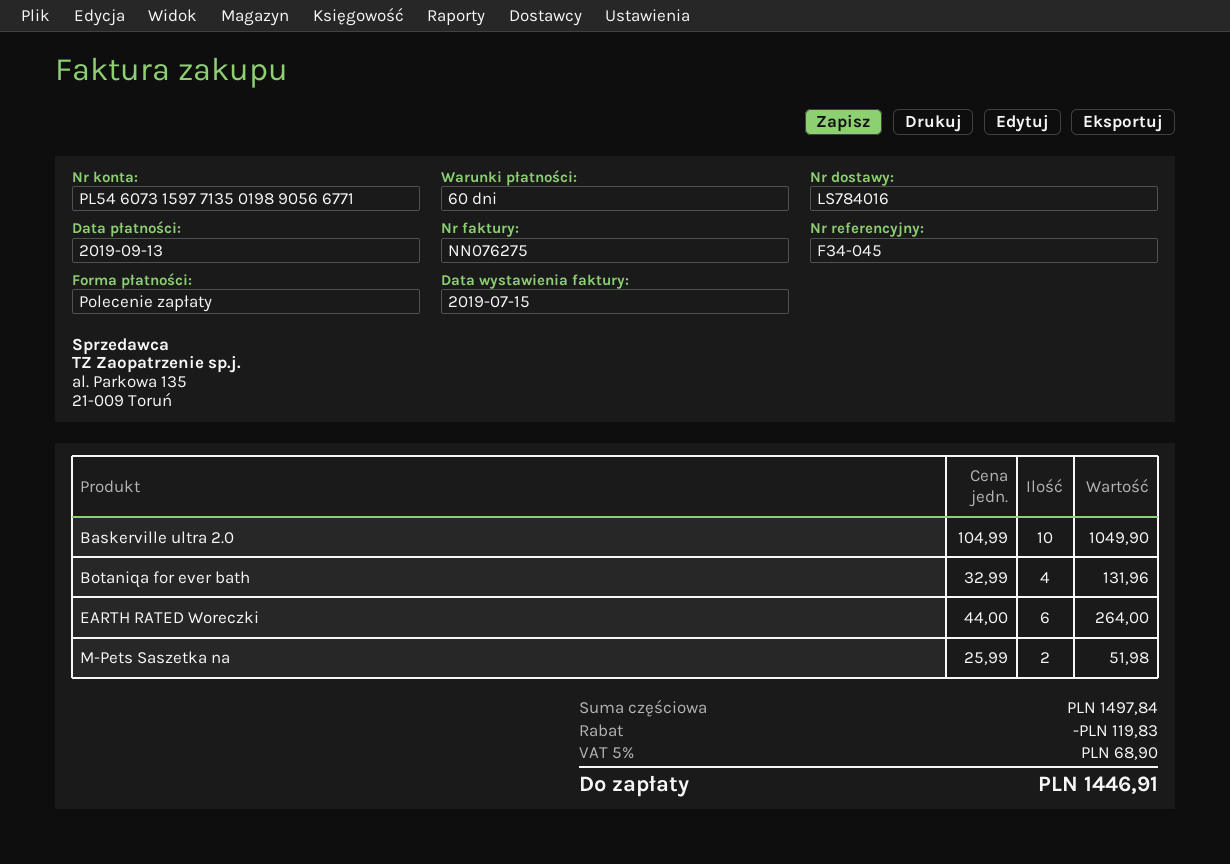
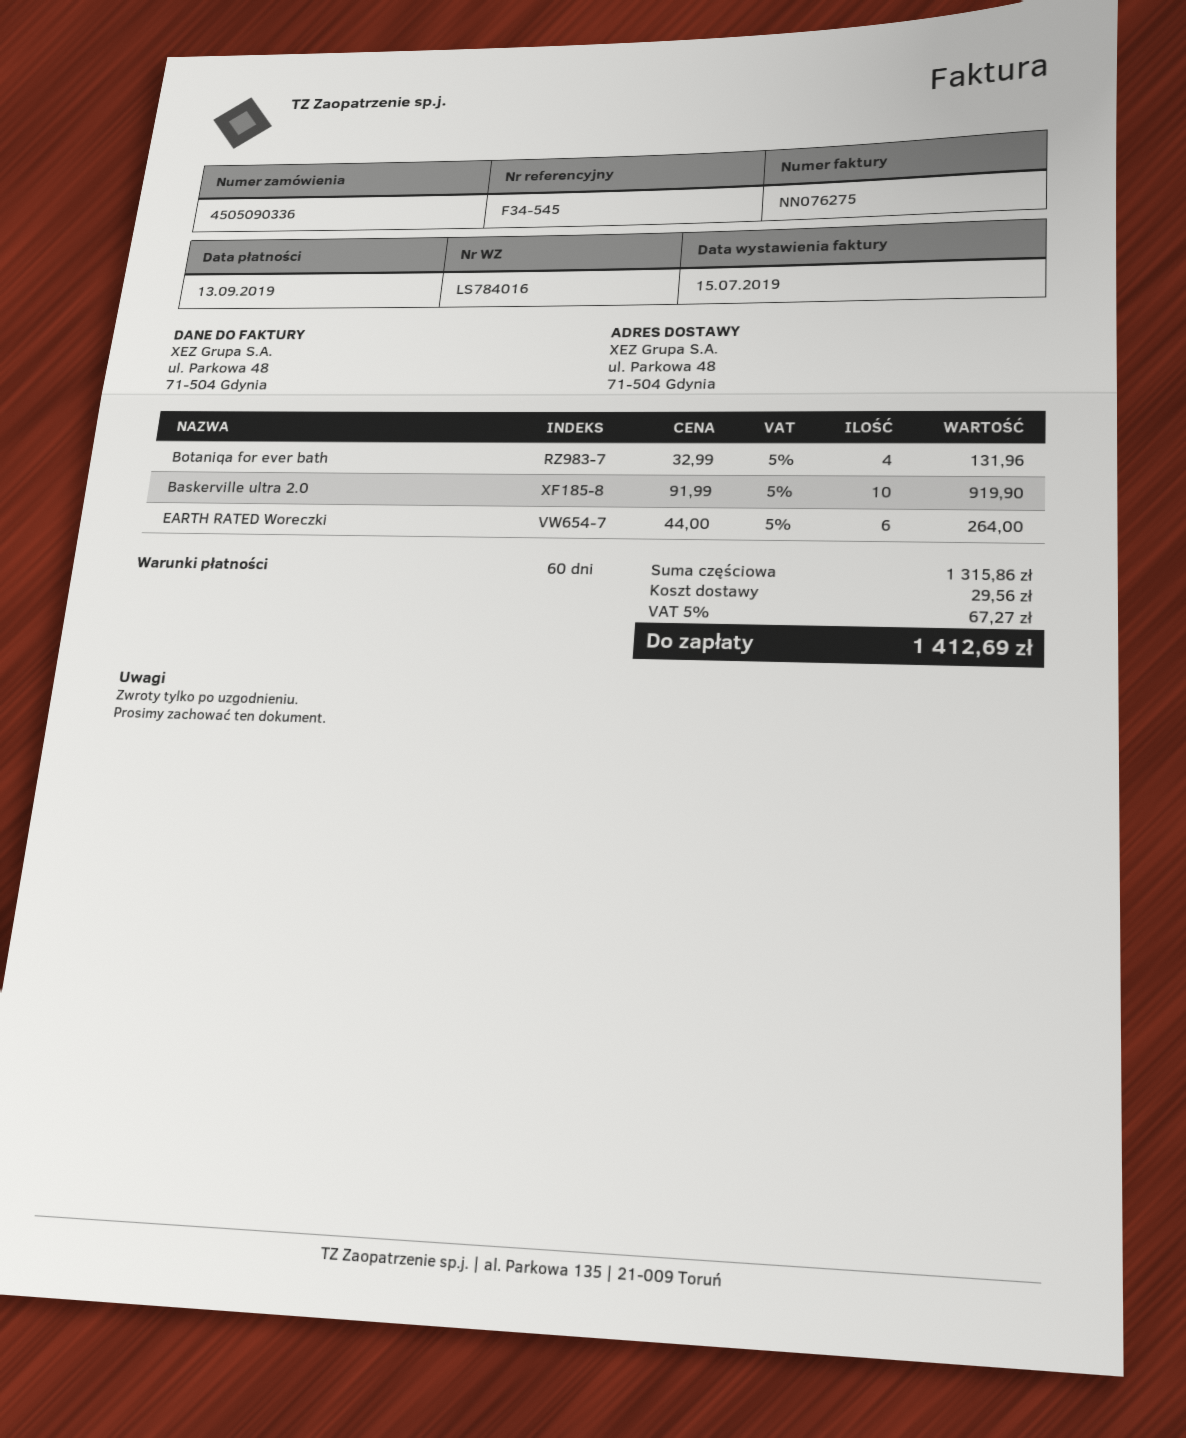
reference: F34-045 -> F34-545
Baskerville ultra 2.0: 10 x 104.99 = 1049.90 -> 10 x 91.99 = 919.90
M-Pets Saszetka na: 2 x 25.99 = 51.98 -> none
subtotal: 1497.84 -> 1315.86
discount: 119.83 -> none
shipping: none -> 29.56
tax: 5% = 68.90 -> 5% = 67.27
total: 1446.91 -> 1412.69

